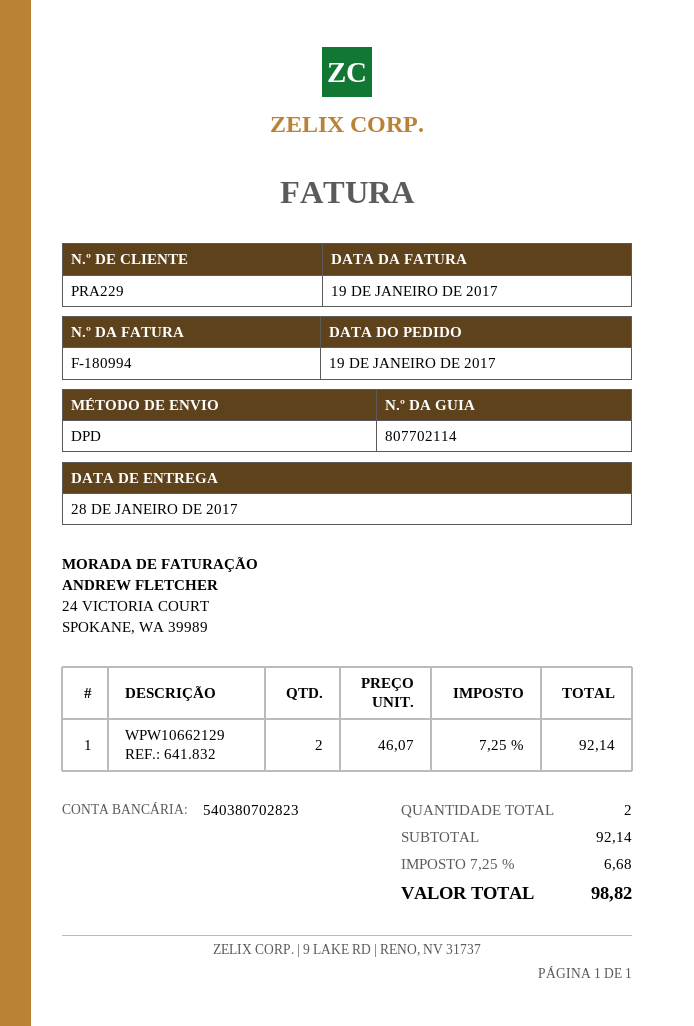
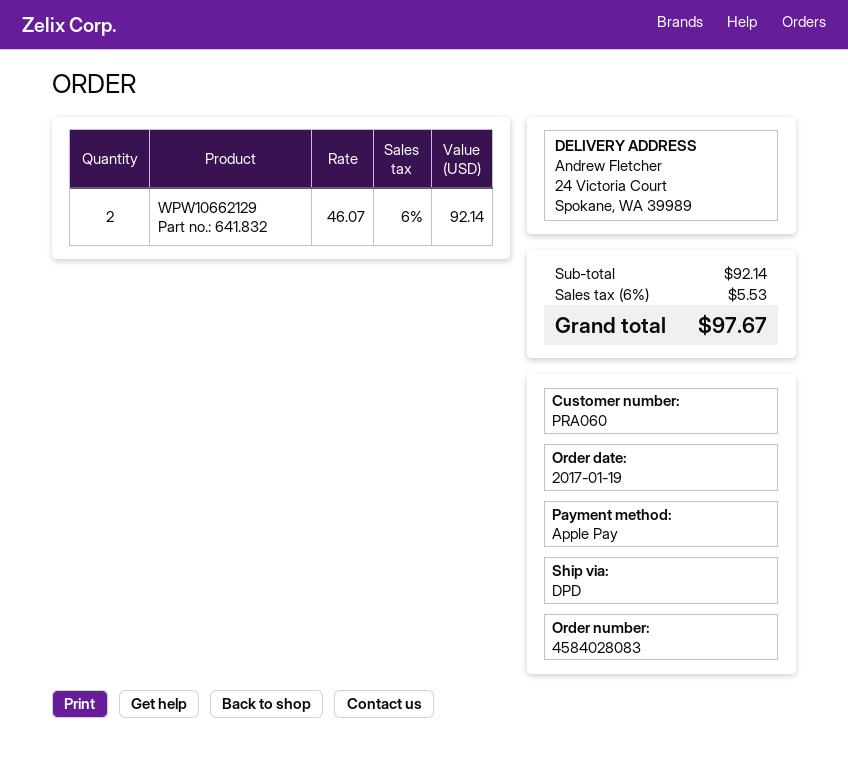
customer number: PRA229 -> PRA060
tax: 7.25% = 6.68 -> 6% = 5.53
total: 98.82 -> 97.67

